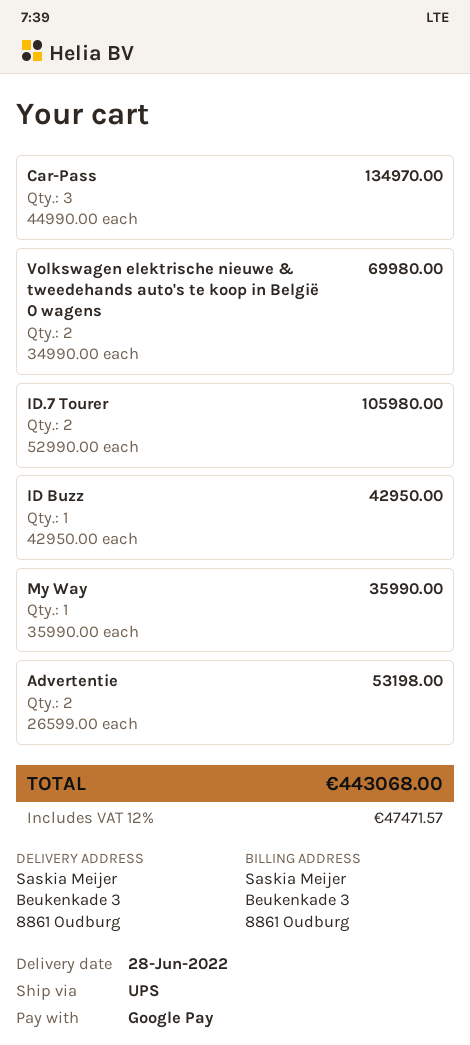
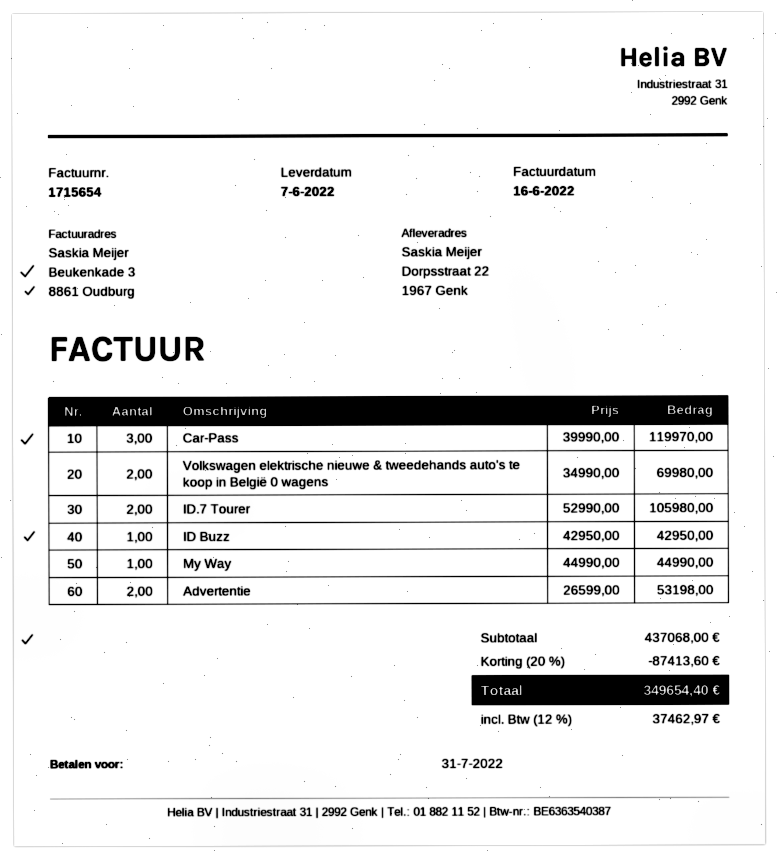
delivery date: 2022-06-28 -> 2022-06-07
ship to: Beukenkade 3, 8861 Oudburg -> Dorpsstraat 22, 1967 Genk
Car-Pass: 3 x 44990.00 = 134970.00 -> 3 x 39990.00 = 119970.00
My Way: 1 x 35990.00 = 35990.00 -> 1 x 44990.00 = 44990.00
discount: none -> 20% = 87413.60
tax: 12% = 47471.57 -> 12% = 37462.97
total: 443068.00 -> 349654.40

